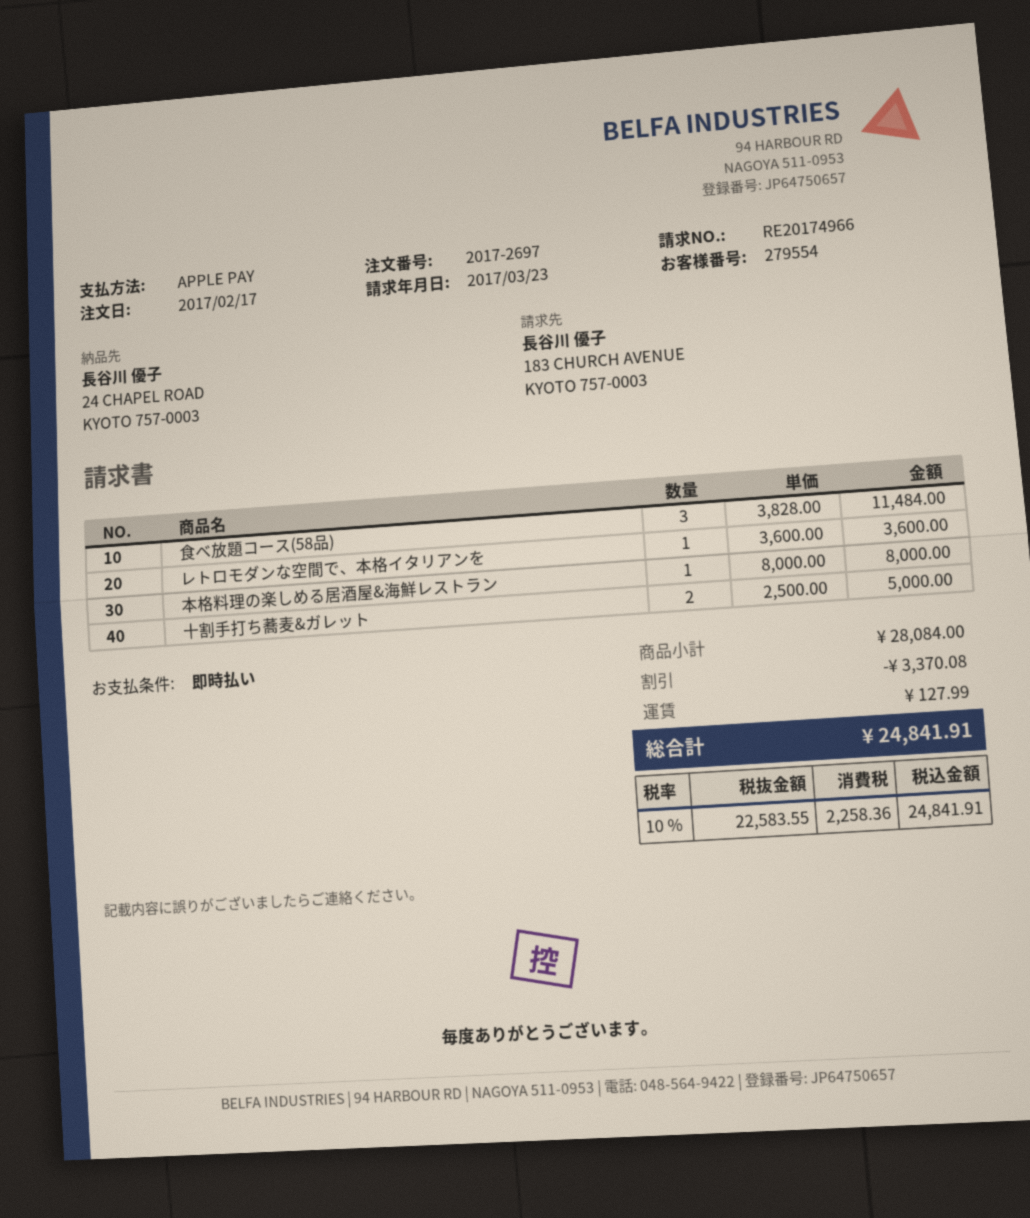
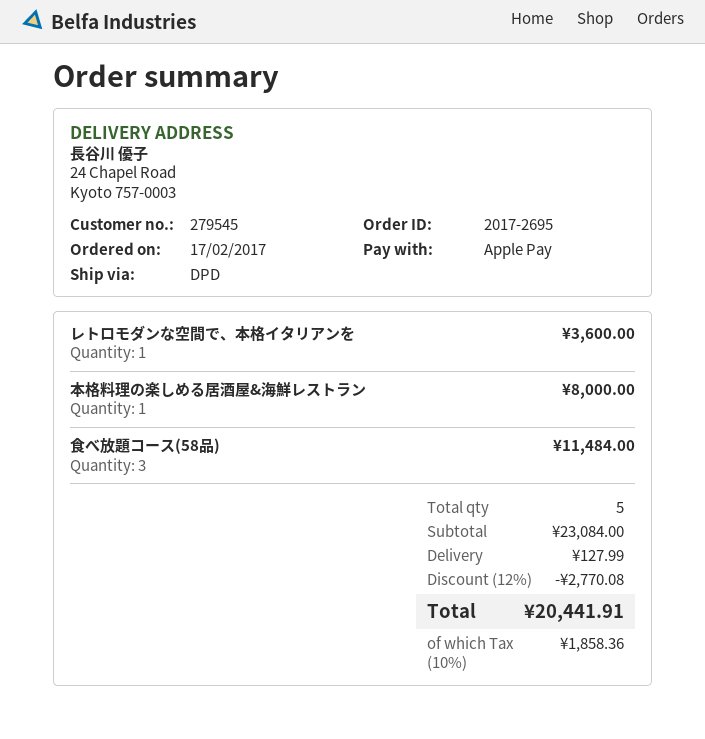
order number: 2017-2697 -> 2017-2695
customer number: 279554 -> 279545
十割手打ち蕎麦&ガレット: 2 for 5000.00 -> none
subtotal: 28084.00 -> 23084.00
discount: 3370.08 -> 2770.08
tax: 10% = 2258.36 -> 10% = 1858.36
total: 24841.91 -> 20441.91

